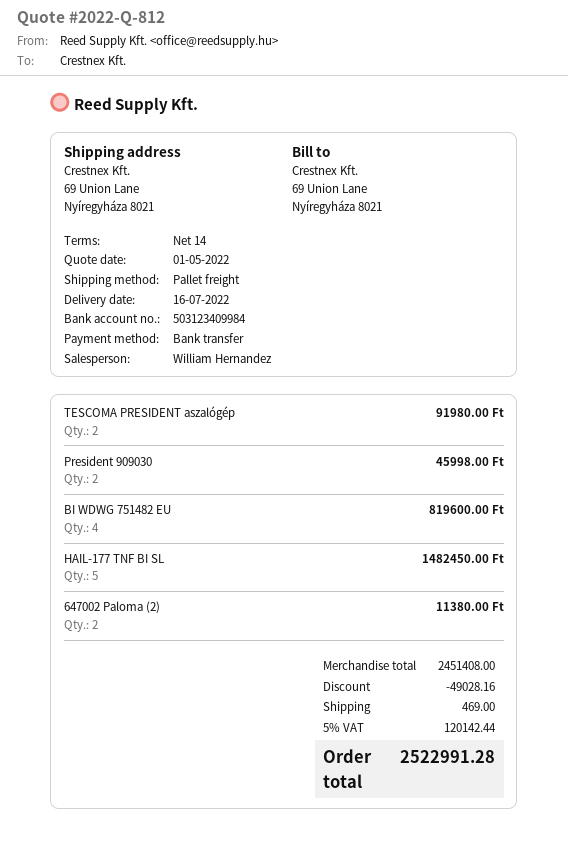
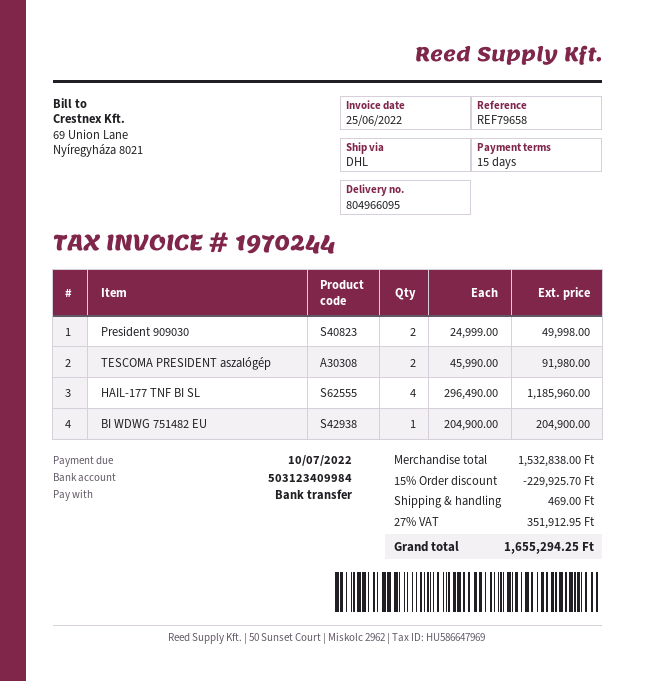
payment terms: 14 days -> 15 days
shipping method: pallet freight -> DHL
President 909030: 2 for 45998.00 -> 2 for 49998.00
BI WDWG 751482 EU: 4 for 819600.00 -> 1 for 204900.00
HAIL-177 TNF BI SL: 5 for 1482450.00 -> 4 for 1185960.00
647002 Paloma (2): 2 for 11380.00 -> none
subtotal: 2451408.00 -> 1532838.00
discount: 49028.16 -> 229925.70
tax: 5% = 120142.44 -> 27% = 351912.95
total: 2522991.28 -> 1655294.25

